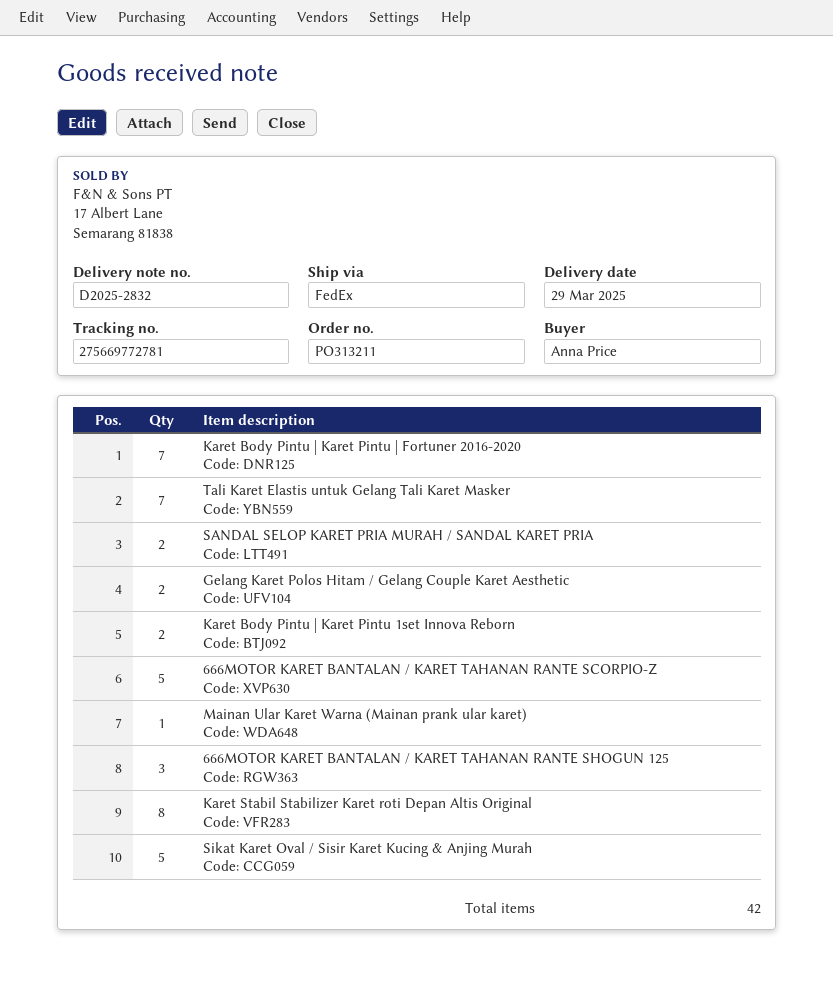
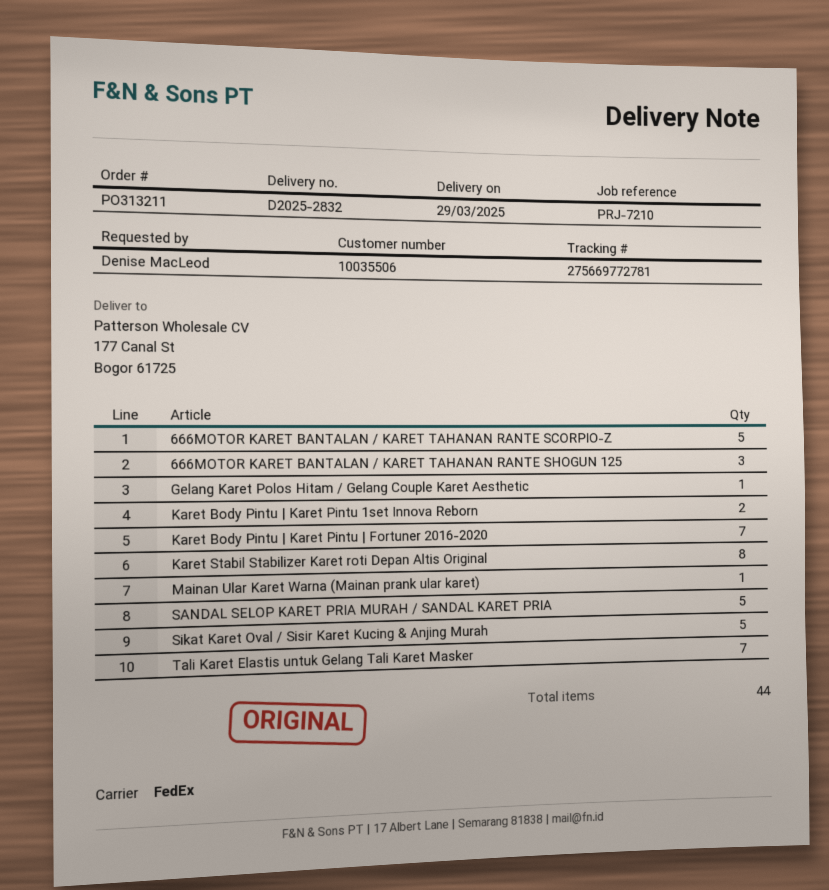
ordered by: Anna Price -> Denise MacLeod
SANDAL SELOP KARET PRIA MURAH / SANDAL KARET PRIA: 2 -> 5
Gelang Karet Polos Hitam / Gelang Couple Karet Aesthetic: 2 -> 1
total quantity: 42 -> 44

